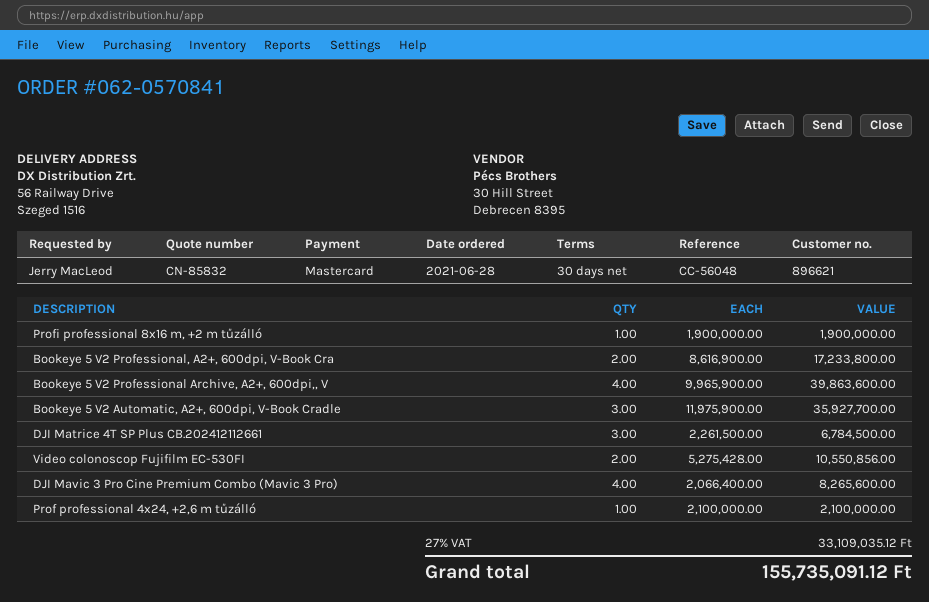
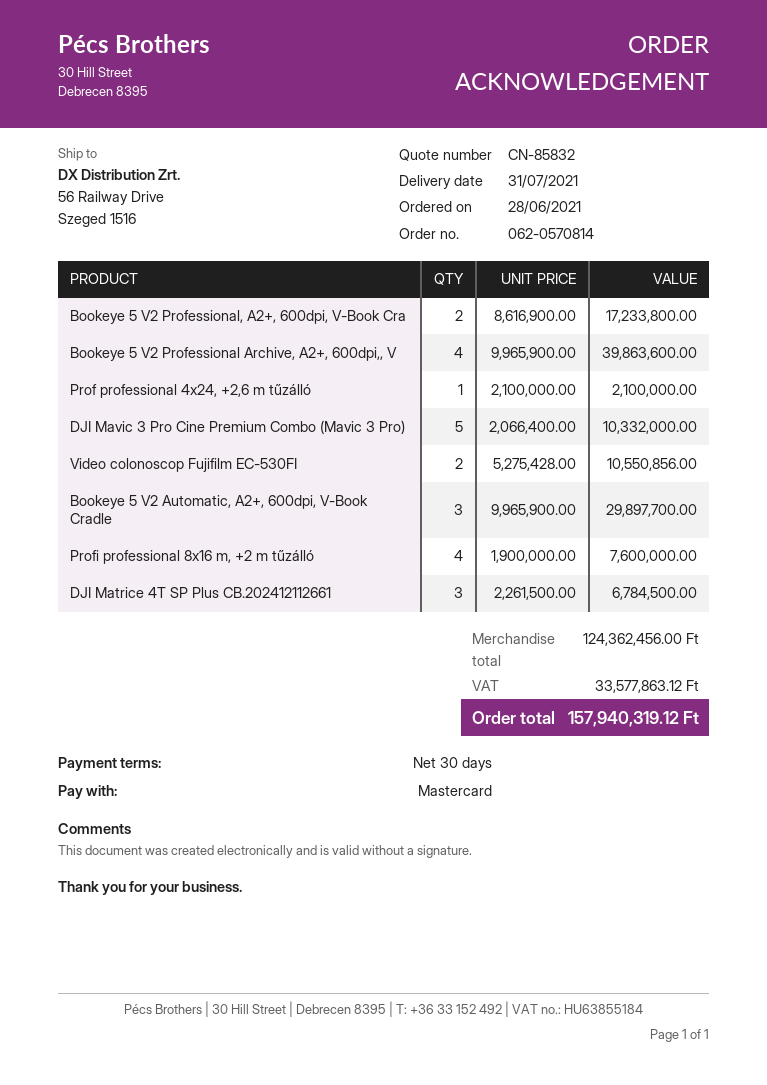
order number: 062-0570841 -> 062-0570814
Profi professional 8x16 m, +2 m tűzálló: 1 x 1900000.00 = 1900000.00 -> 4 x 1900000.00 = 7600000.00
Bookeye 5 V2 Automatic, A2+, 600dpi, V-Book Cradle: 3 x 11975900.00 = 35927700.00 -> 3 x 9965900.00 = 29897700.00
DJI Mavic 3 Pro Cine Premium Combo (Mavic 3 Pro): 4 x 2066400.00 = 8265600.00 -> 5 x 2066400.00 = 10332000.00
tax: 33109035.12 -> 33577863.12
total: 155735091.12 -> 157940319.12

